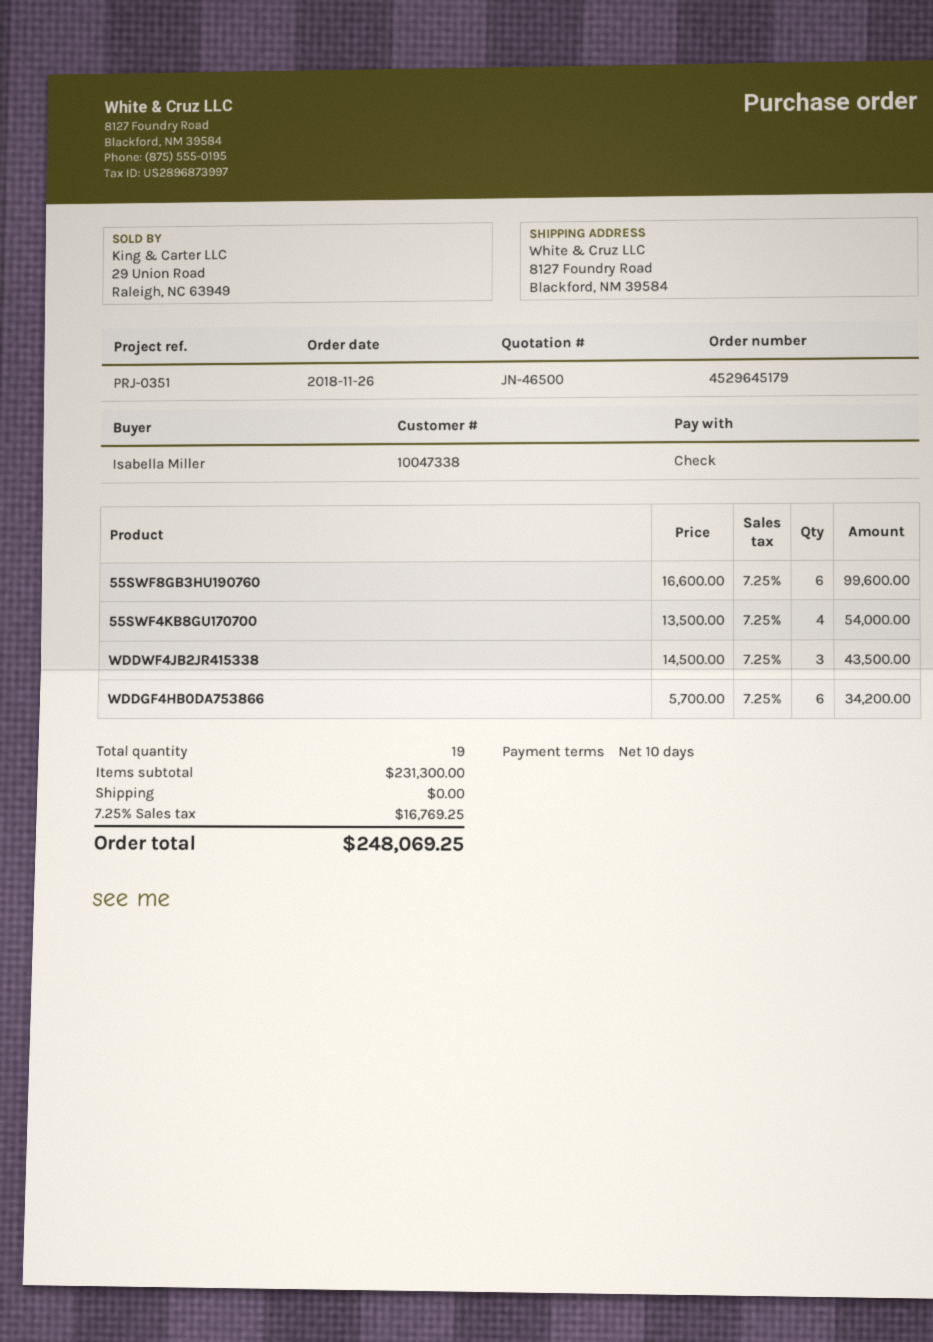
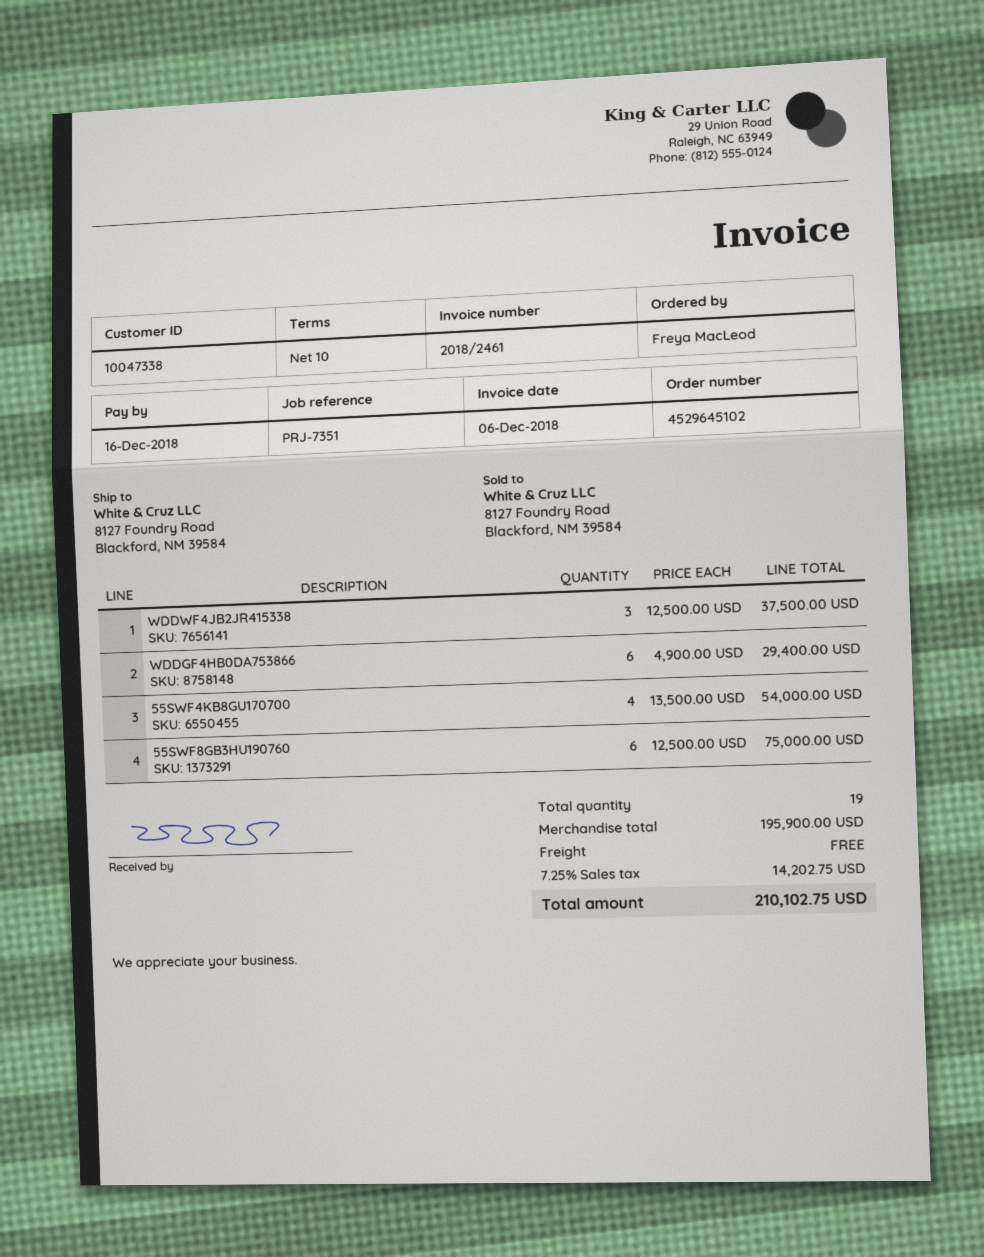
order number: 4529645179 -> 4529645102
reference: PRJ-0351 -> PRJ-7351
ordered by: Isabella Miller -> Freya MacLeod
55SWF8GB3HU190760: 6 x 16600.00 = 99600.00 -> 6 x 12500.00 = 75000.00
WDDWF4JB2JR415338: 3 x 14500.00 = 43500.00 -> 3 x 12500.00 = 37500.00
WDDGF4HB0DA753866: 6 x 5700.00 = 34200.00 -> 6 x 4900.00 = 29400.00
subtotal: 231300.00 -> 195900.00
tax: 7.25% = 16769.25 -> 7.25% = 14202.75
total: 248069.25 -> 210102.75

